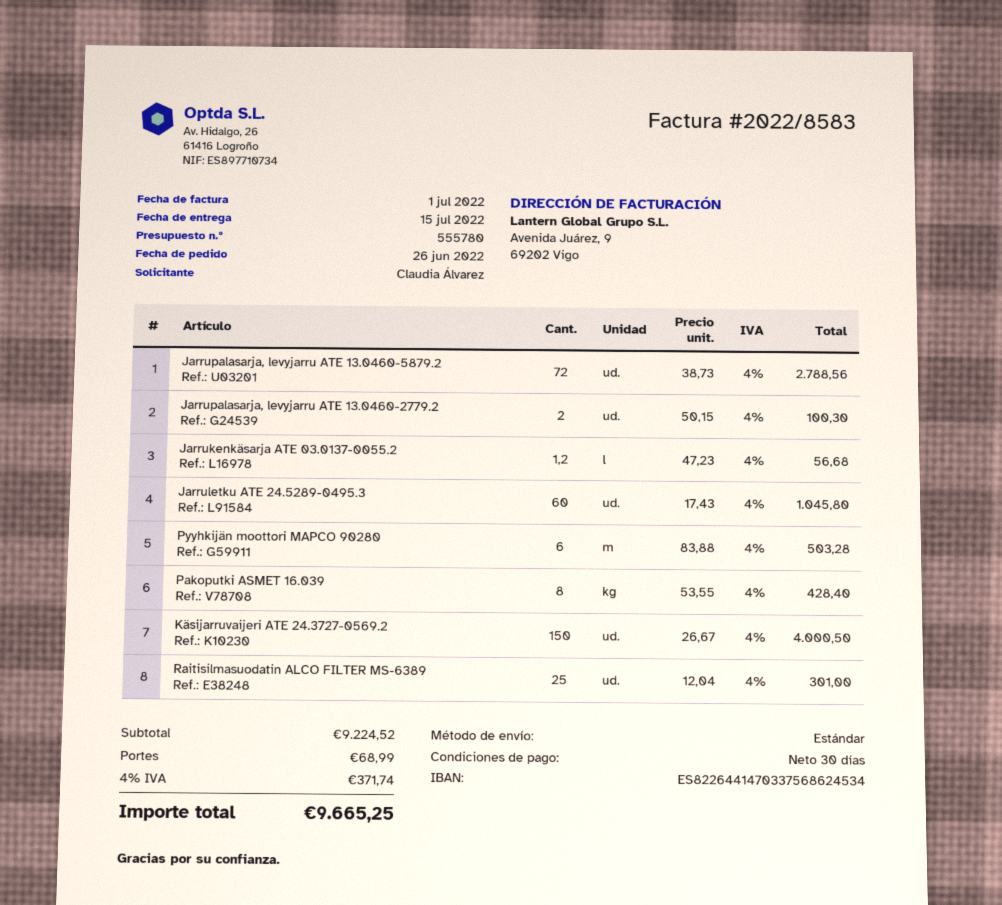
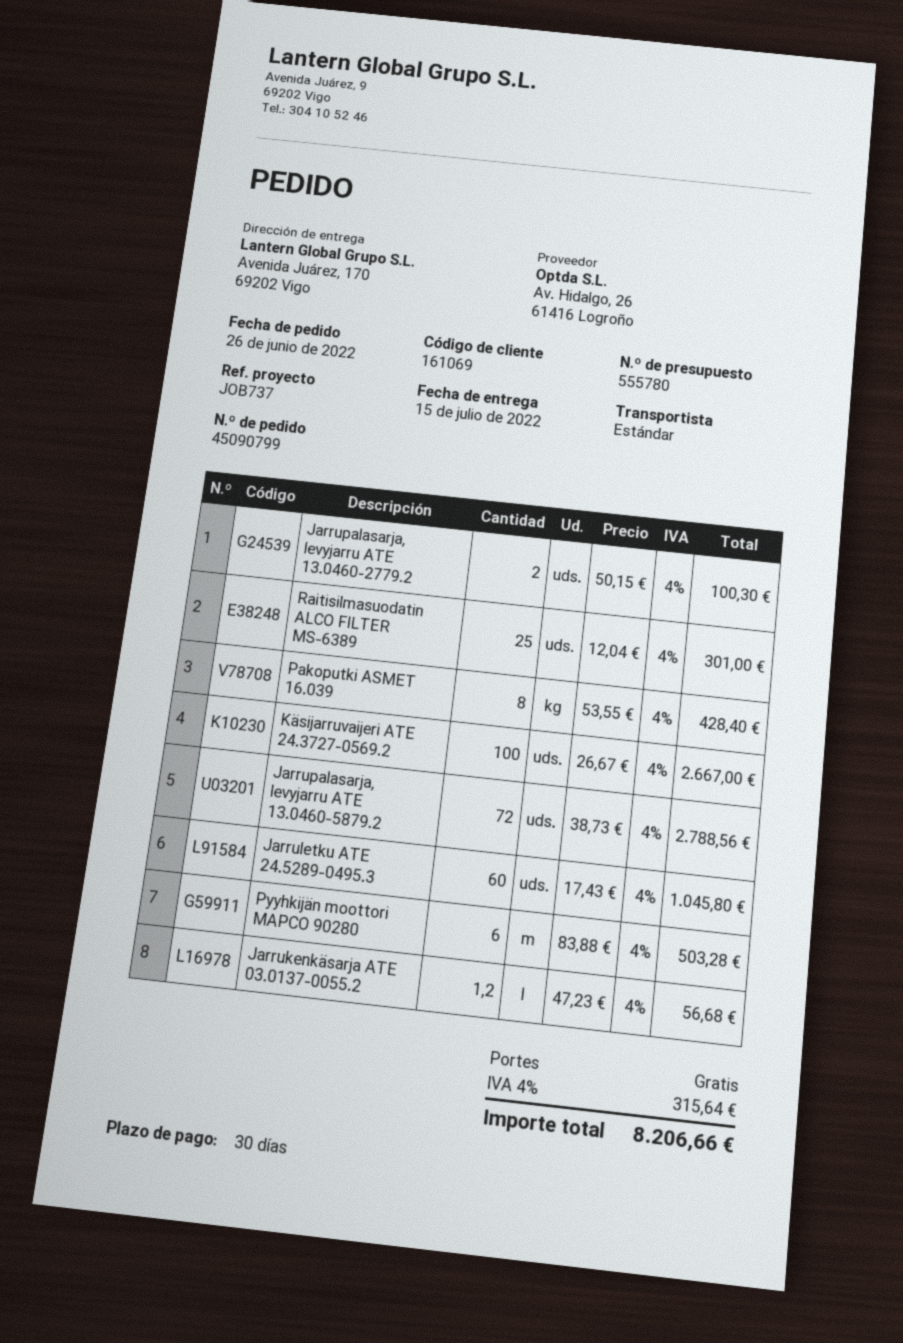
Käsijarruvaijeri ATE 24.3727-0569.2: 150 x 26.67 = 4000.50 -> 100 x 26.67 = 2667.00
shipping: 68.99 -> 0.00
tax: 4% = 371.74 -> 4% = 315.64
total: 9665.25 -> 8206.66

